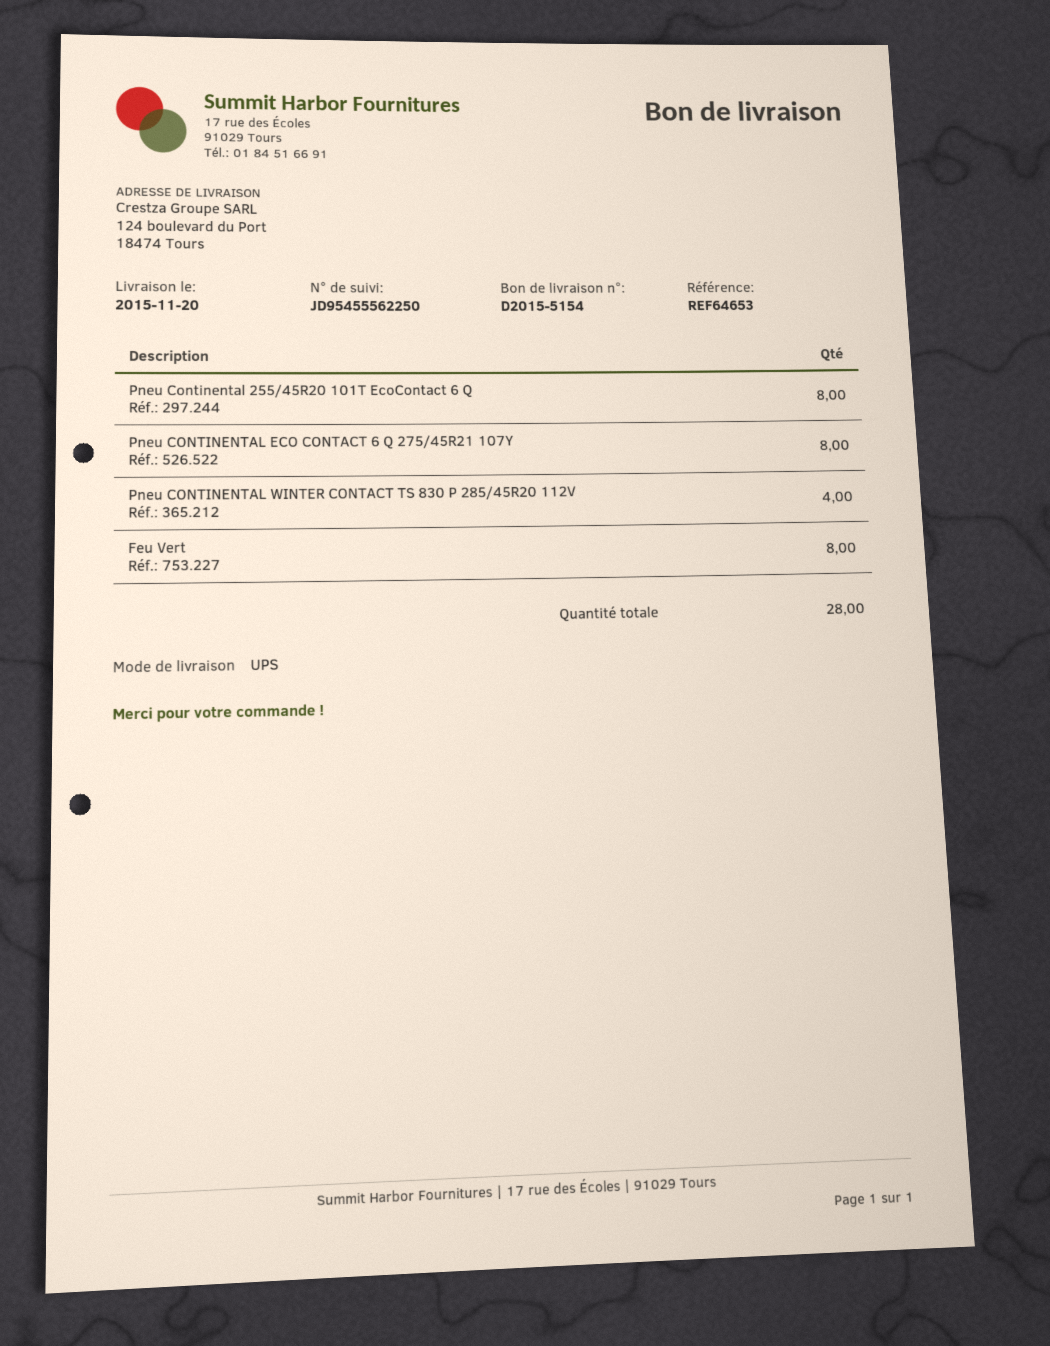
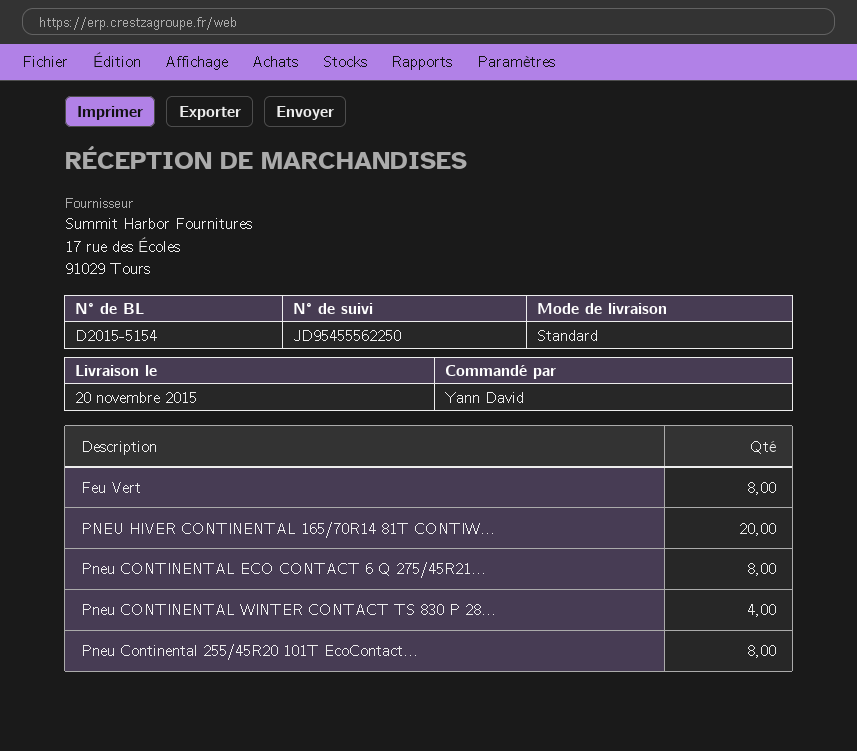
shipping method: UPS -> standard
PNEU HIVER CONTINENTAL 165/70R14 81T CONTIW...: none -> 20

